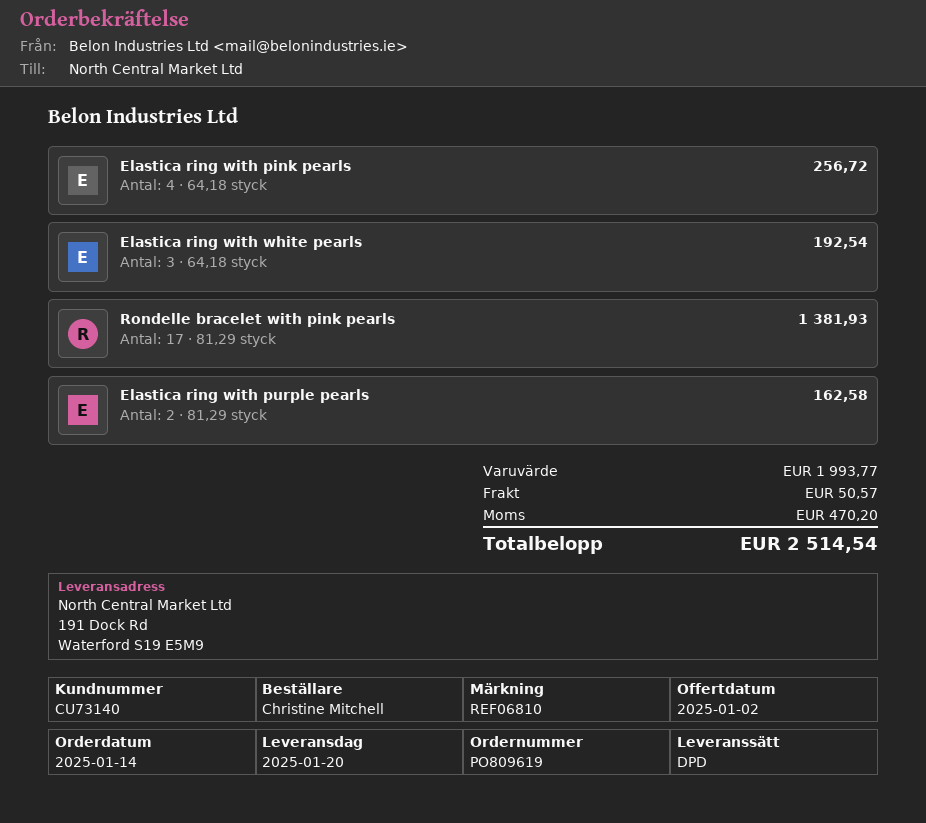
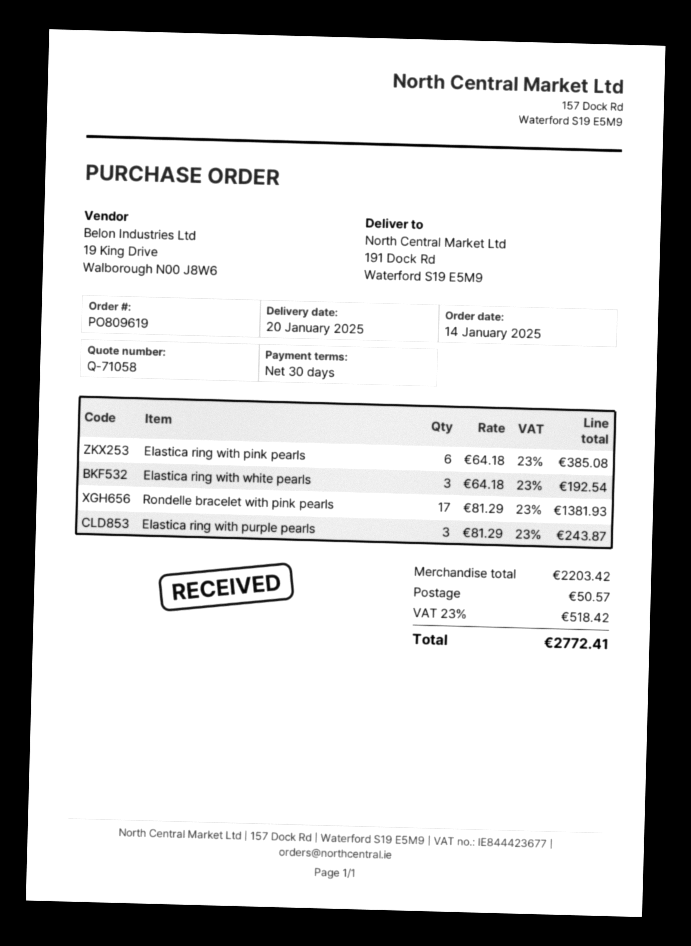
Elastica ring with pink pearls: 4 x 64.18 = 256.72 -> 6 x 64.18 = 385.08
Elastica ring with purple pearls: 2 x 81.29 = 162.58 -> 3 x 81.29 = 243.87
subtotal: 1993.77 -> 2203.42
tax: 470.20 -> 518.42
total: 2514.54 -> 2772.41

